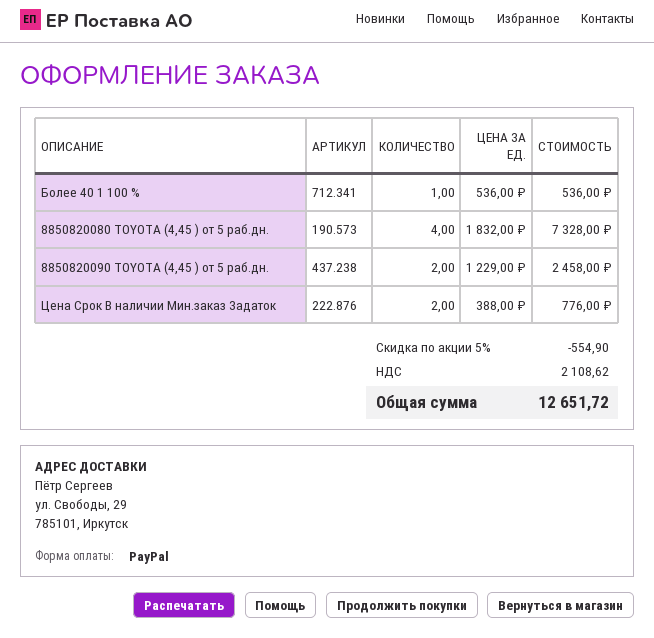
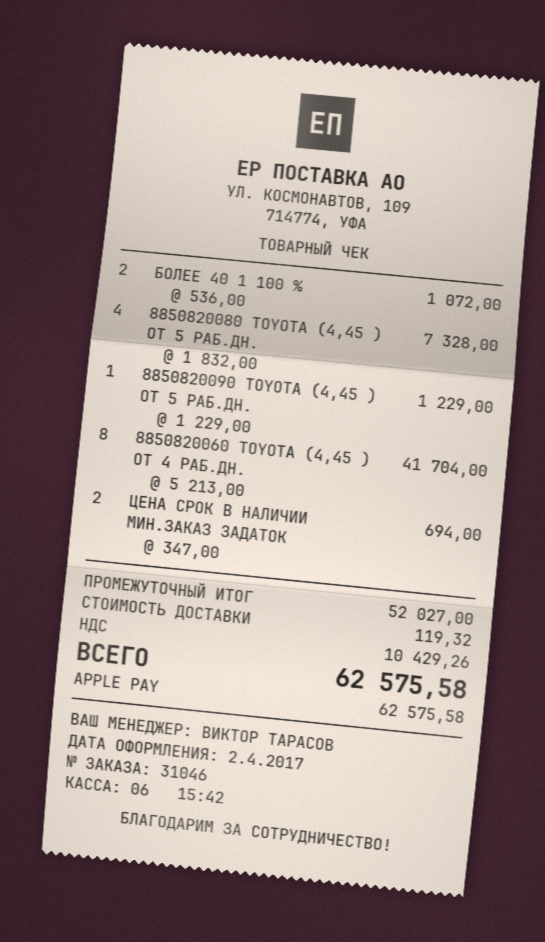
payment method: PayPal -> Apple Pay
Более 40 1 100 %: 1 x 536.00 = 536.00 -> 2 x 536.00 = 1072.00
8850820090 TOYOTA (4,45 ) от 5 раб.дн.: 2 x 1229.00 = 2458.00 -> 1 x 1229.00 = 1229.00
Цена Срок В наличии Мин.заказ Задаток: 2 x 388.00 = 776.00 -> 2 x 347.00 = 694.00
8850820060 TOYOTA (4,45 ) ОТ 4 РАБ.ДН.: none -> 8 x 5213.00 = 41704.00
discount: 5% = 554.90 -> none
shipping: none -> 119.32
tax: 2108.62 -> 10429.26
total: 12651.72 -> 62575.58

